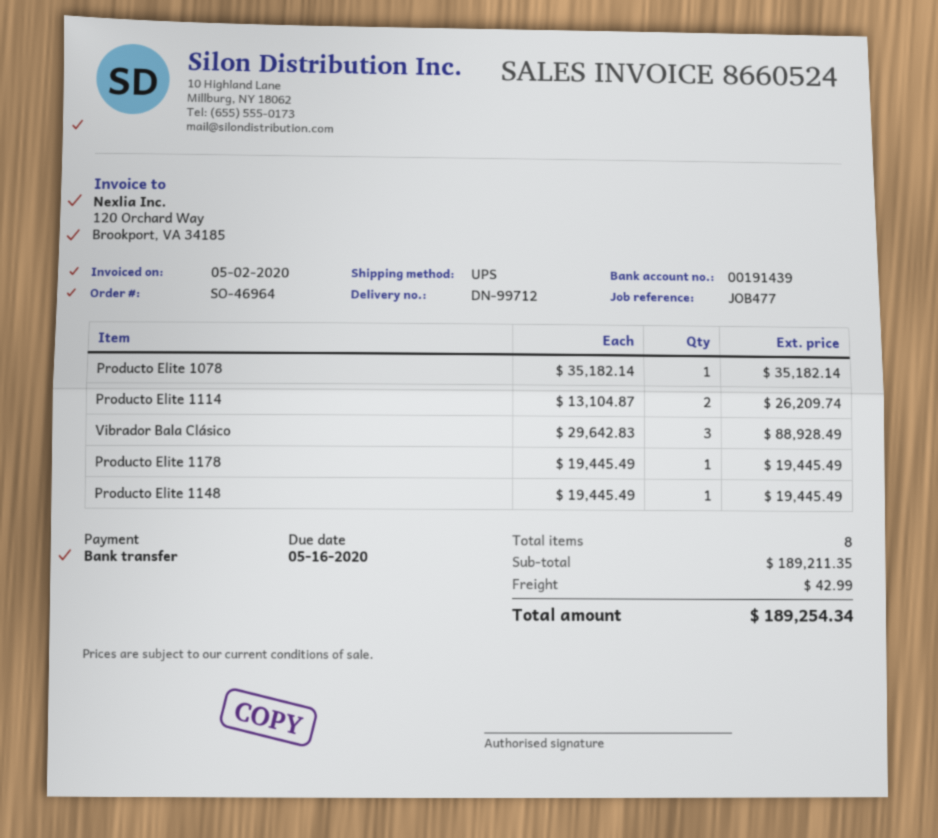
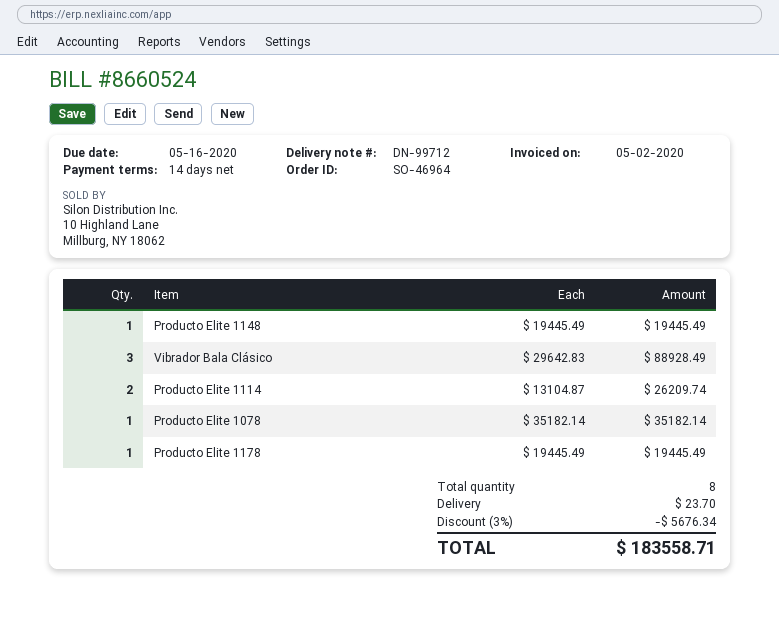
discount: none -> 3% = 5676.34
shipping: 42.99 -> 23.70
total: 189254.34 -> 183558.71

